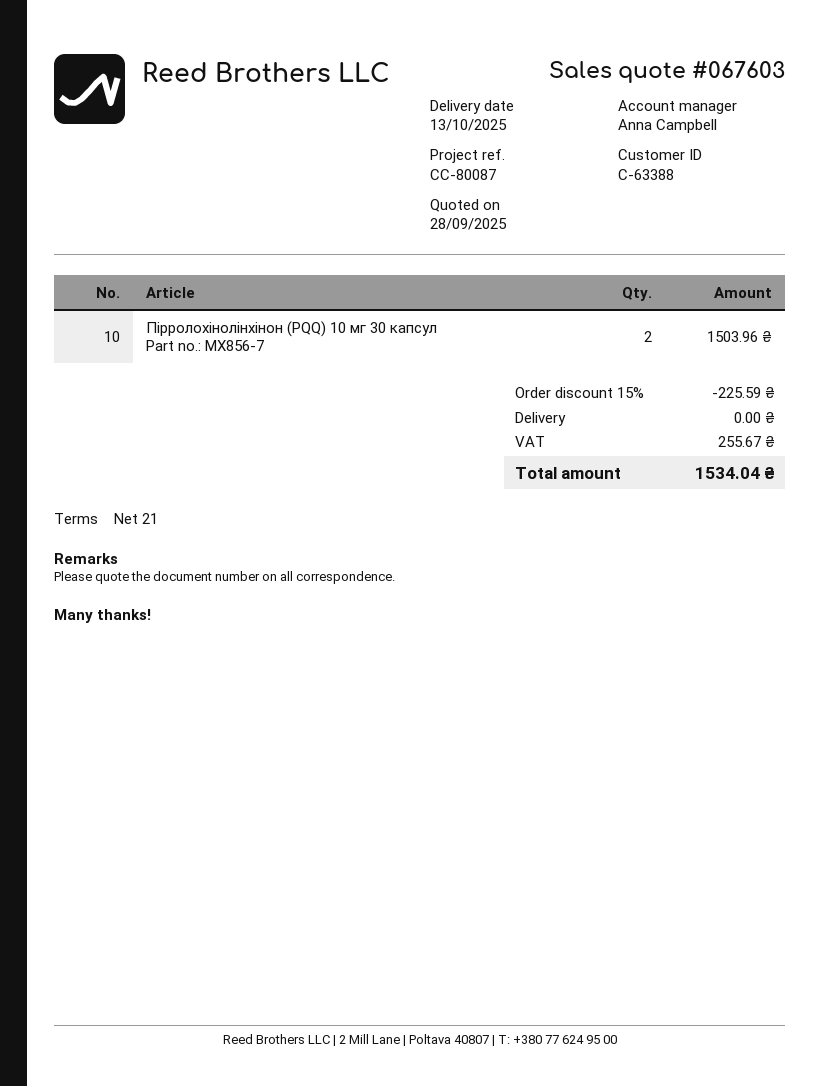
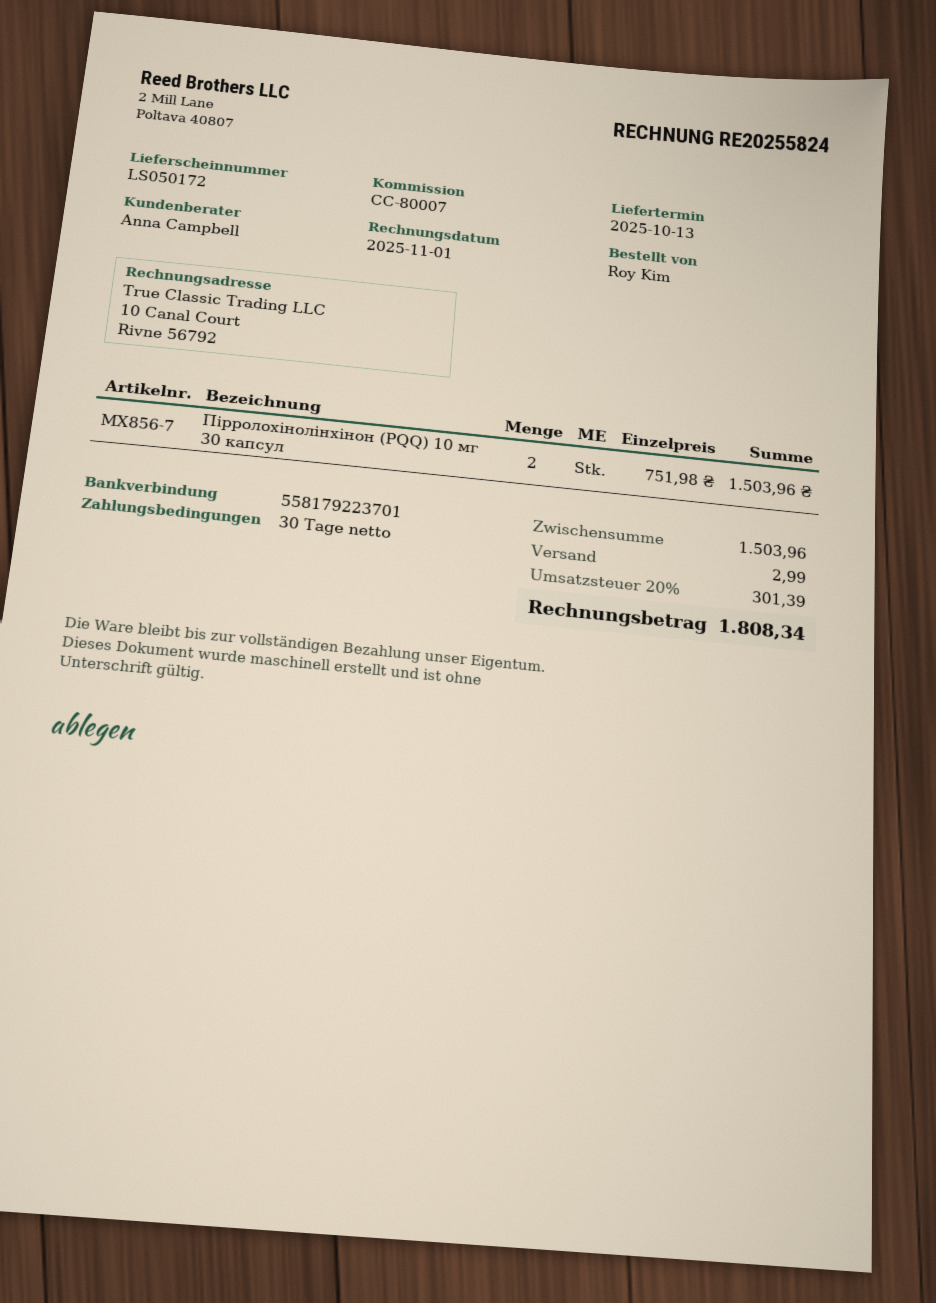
payment terms: 21 days -> 30 days
reference: CC-80087 -> CC-80007
discount: 15% = 225.59 -> none
shipping: 0.00 -> 2.99
tax: 255.67 -> 301.39
total: 1534.04 -> 1808.34

